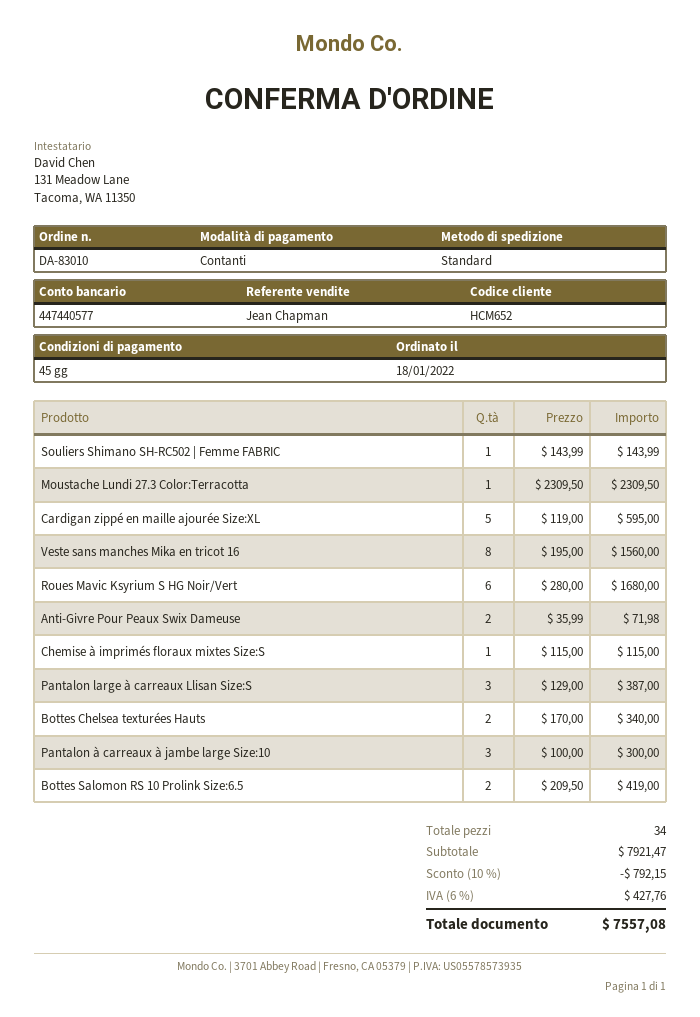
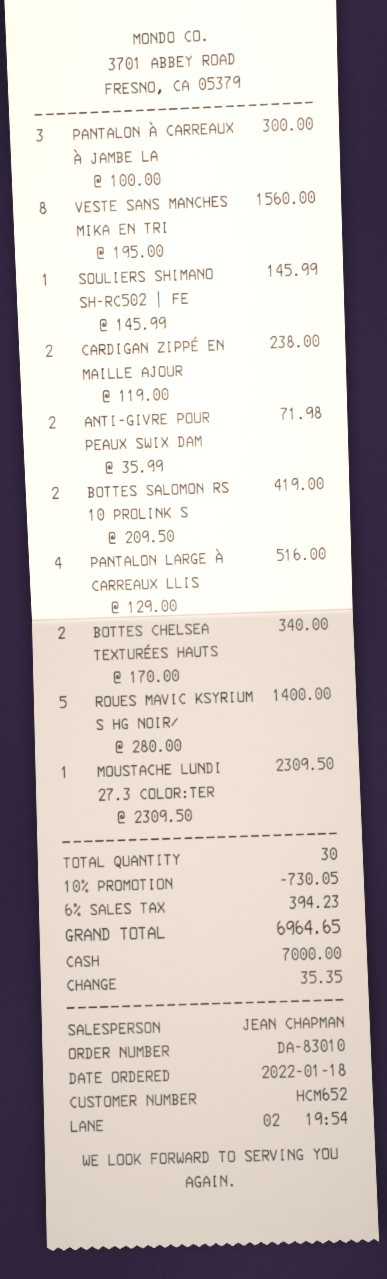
Souliers Shimano SH-RC502 | Femme FABRIC: 1 x 143.99 = 143.99 -> 1 x 145.99 = 145.99
Cardigan zippé en maille ajourée Size:XL: 5 x 119.00 = 595.00 -> 2 x 119.00 = 238.00
Roues Mavic Ksyrium S HG Noir/Vert: 6 x 280.00 = 1680.00 -> 5 x 280.00 = 1400.00
Chemise à imprimés floraux mixtes Size:S: 1 x 115.00 = 115.00 -> none
Pantalon large à carreaux Llisan Size:S: 3 x 129.00 = 387.00 -> 4 x 129.00 = 516.00
total quantity: 34 -> 30
discount: 10% = 792.15 -> 10% = 730.05
tax: 6% = 427.76 -> 6% = 394.23
total: 7557.08 -> 6964.65

